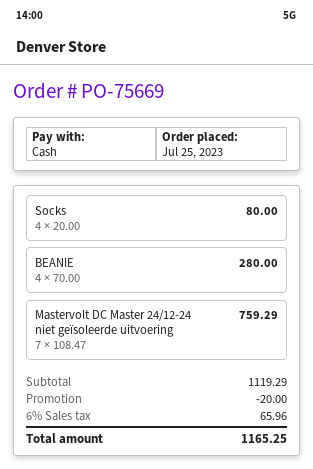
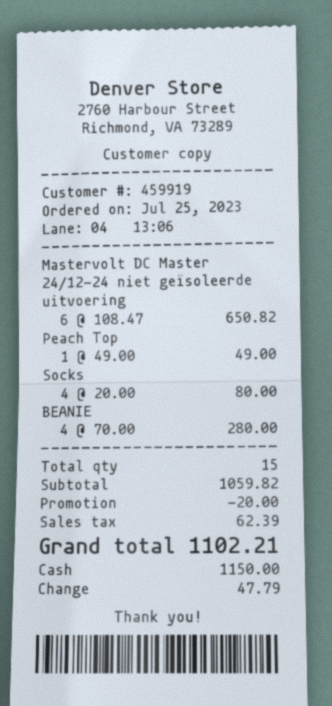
Mastervolt DC Master 24/12-24 niet geïsoleerde uitvoering: 7 x 108.47 = 759.29 -> 6 x 108.47 = 650.82
Peach Top: none -> 1 x 49.00 = 49.00
subtotal: 1119.29 -> 1059.82
tax: 65.96 -> 62.39
total: 1165.25 -> 1102.21

